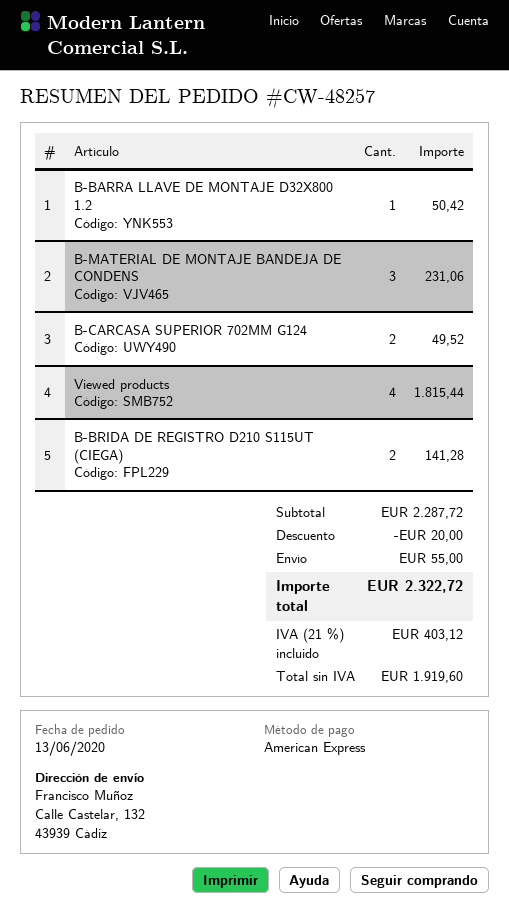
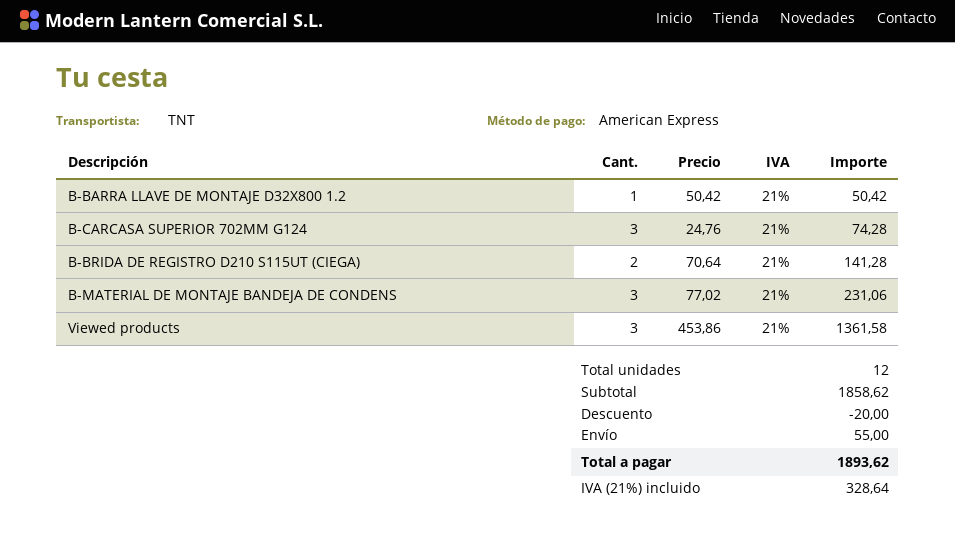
B-CARCASA SUPERIOR 702MM G124: 2 for 49.52 -> 3 for 74.28
Viewed products: 4 for 1815.44 -> 3 for 1361.58
subtotal: 2287.72 -> 1858.62
tax: 21% = 403.12 -> 21% = 328.64
total: 2322.72 -> 1893.62

